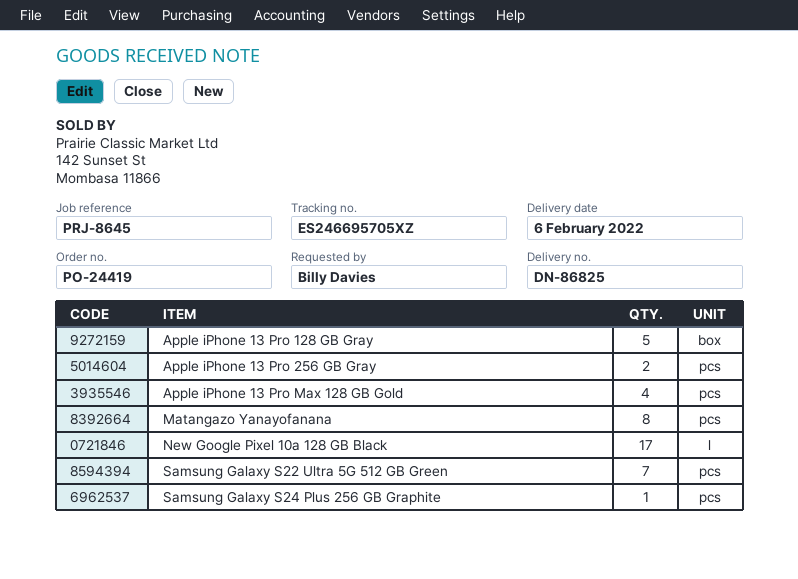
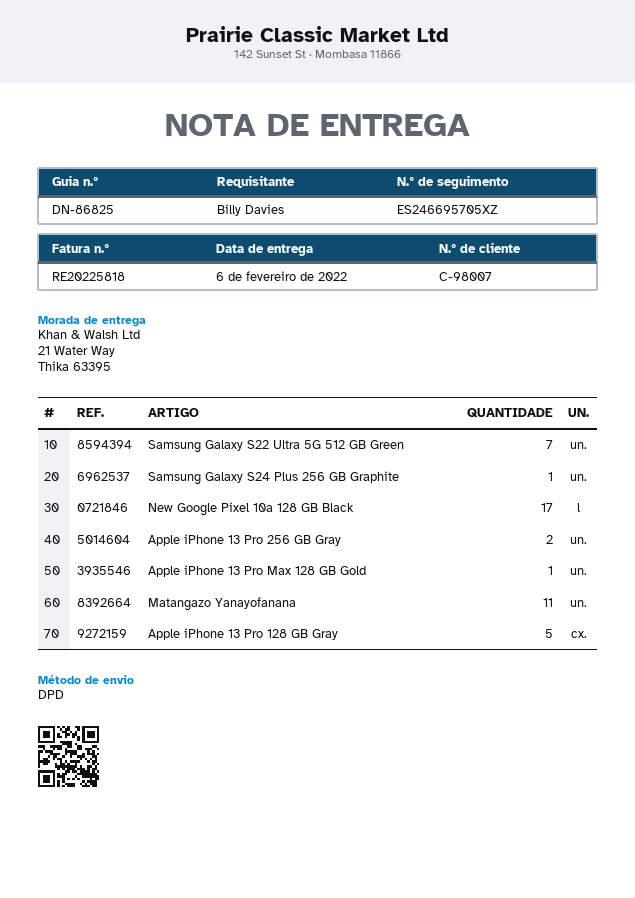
Apple iPhone 13 Pro Max 128 GB Gold: 4 -> 1
Matangazo Yanayofanana: 8 -> 11

